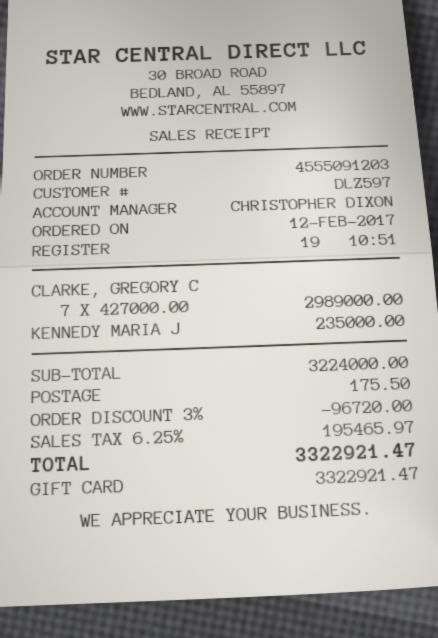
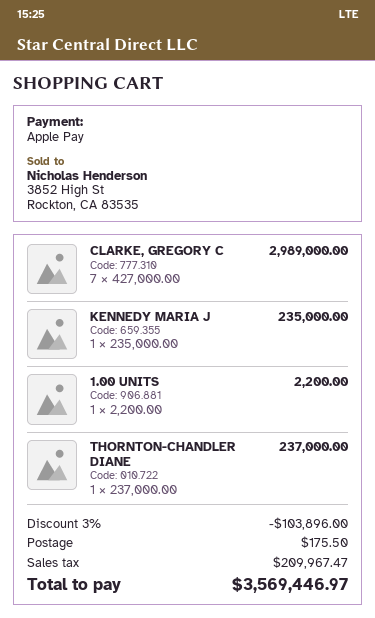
payment method: gift card -> Apple Pay
1.00 UNITS: none -> 1 x 2200.00 = 2200.00
THORNTON-CHANDLER DIANE: none -> 1 x 237000.00 = 237000.00
discount: 3% = 96720.00 -> 3% = 103896.00
tax: 195465.97 -> 209967.47
total: 3322921.47 -> 3569446.97

